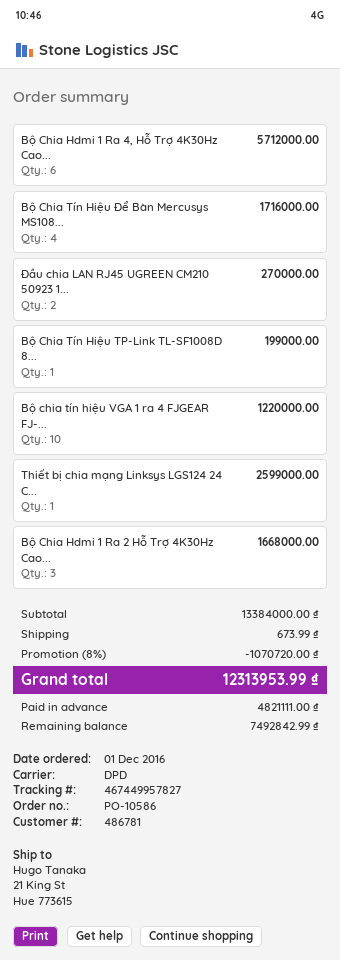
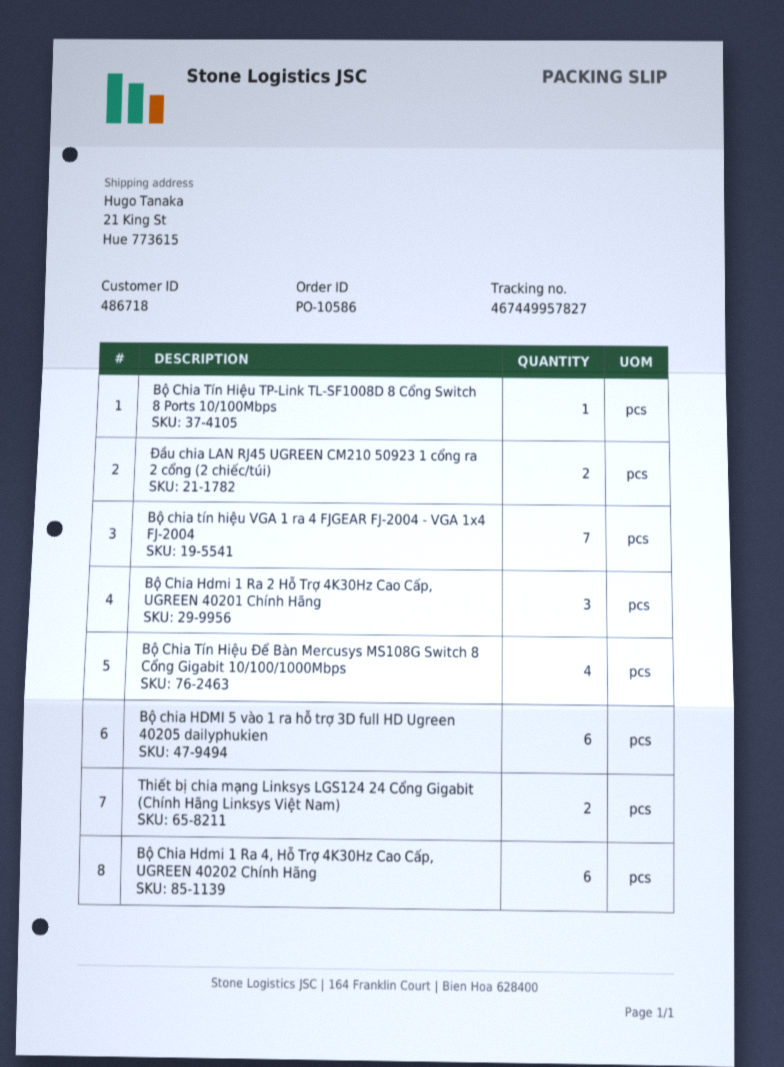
customer number: 486781 -> 486718
Bộ chia tín hiệu VGA 1 ra 4 FJGEAR FJ-...: 10 -> 7
Thiết bị chia mạng Linksys LGS124 24 C...: 1 -> 2
Bộ chia HDMI 5 vào 1 ra hỗ trợ 3D full HD Ugreen 40205 dailyphukien: none -> 6

